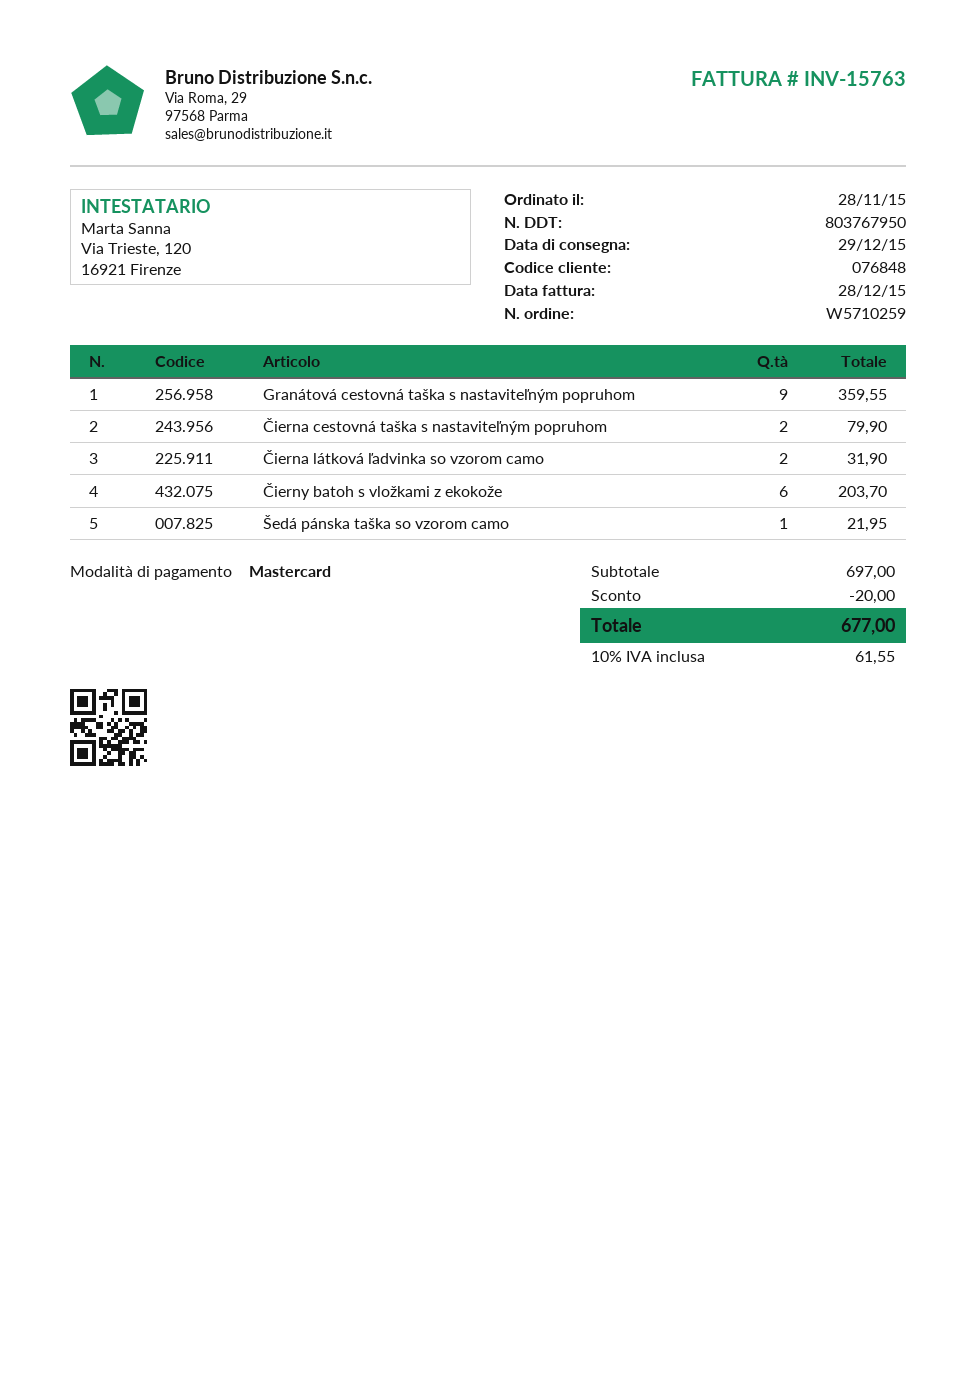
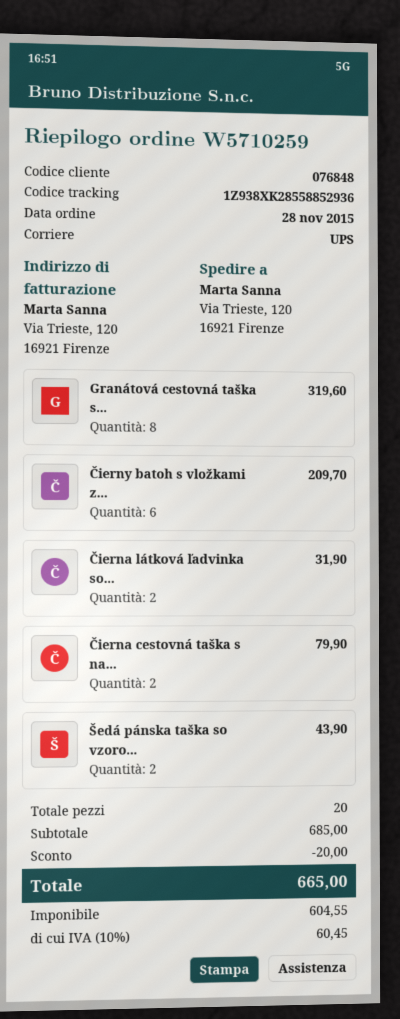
Granátová cestovná taška s nastaviteľným popruhom: 9 for 359.55 -> 8 for 319.60
Čierny batoh s vložkami z ekokože: 6 for 203.70 -> 6 for 209.70
Šedá pánska taška so vzorom camo: 1 for 21.95 -> 2 for 43.90
subtotal: 697.00 -> 685.00
tax: 10% = 61.55 -> 10% = 60.45
total: 677.00 -> 665.00

